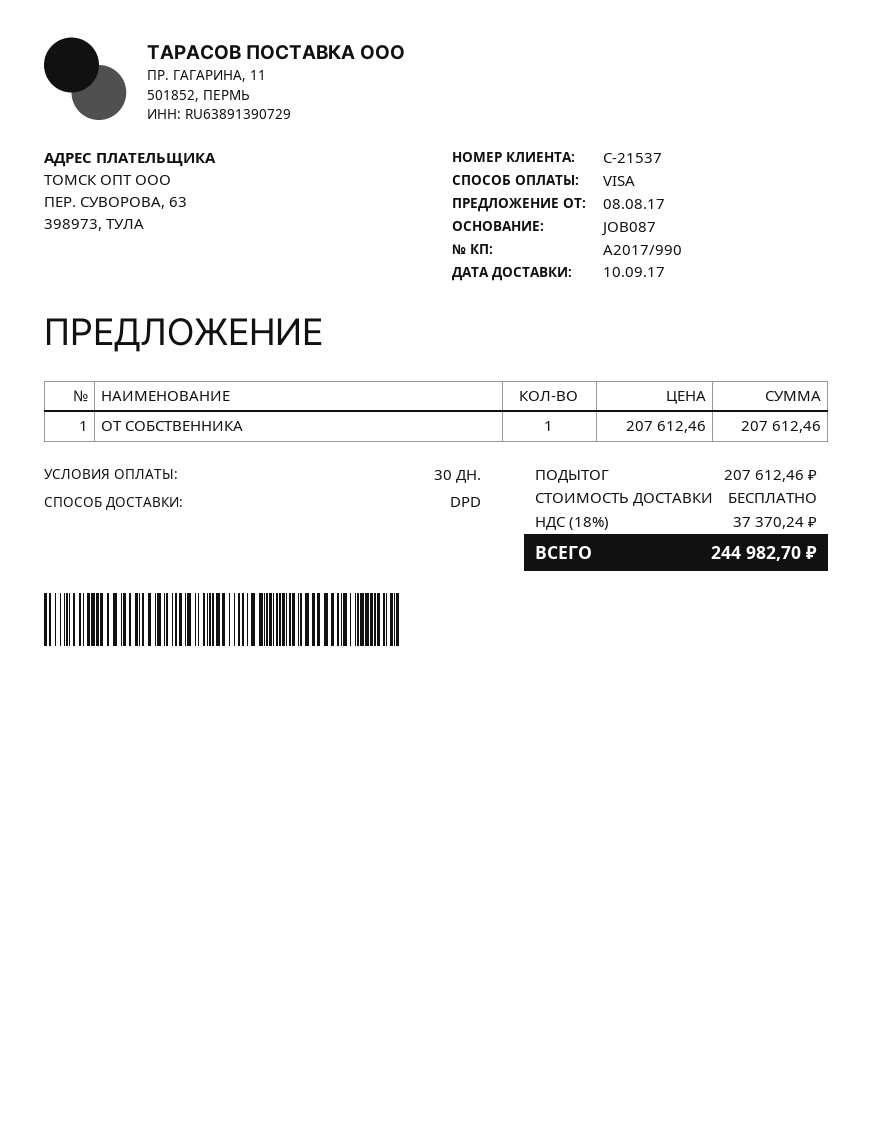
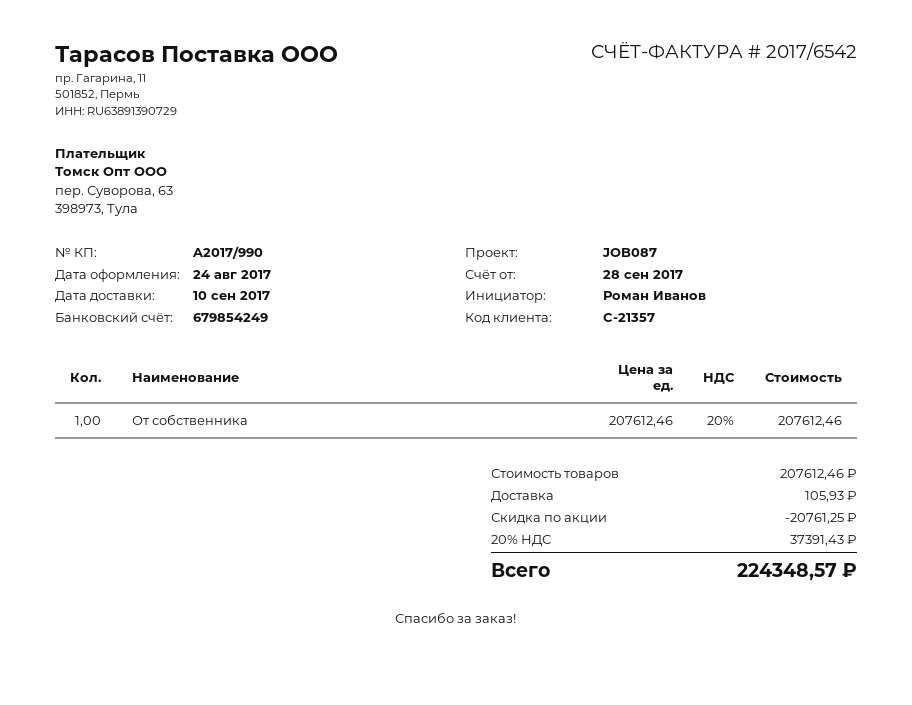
customer number: C-21537 -> C-21357
discount: none -> 20761.25
shipping: 0.00 -> 105.93
tax: 18% = 37370.24 -> 20% = 37391.43
total: 244982.70 -> 224348.57

